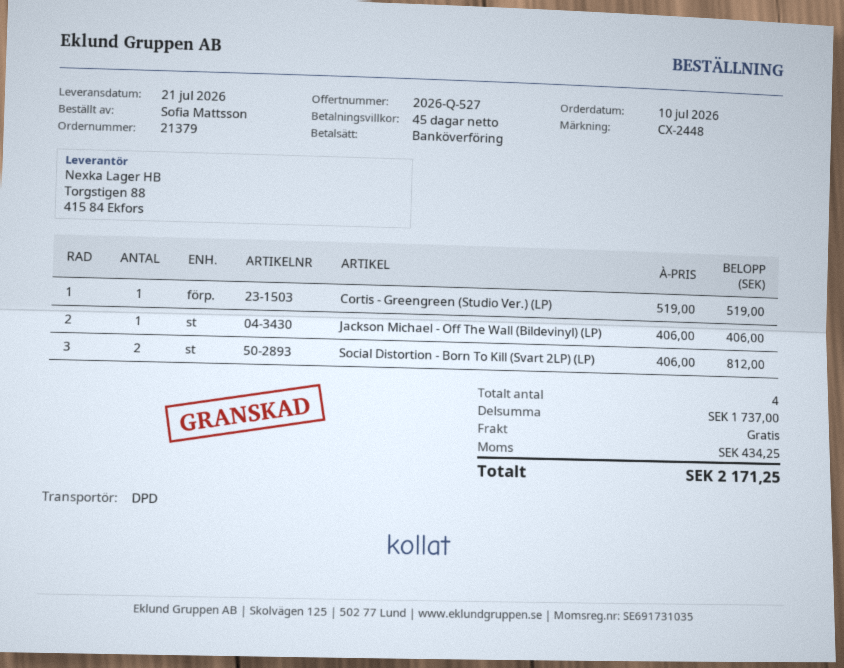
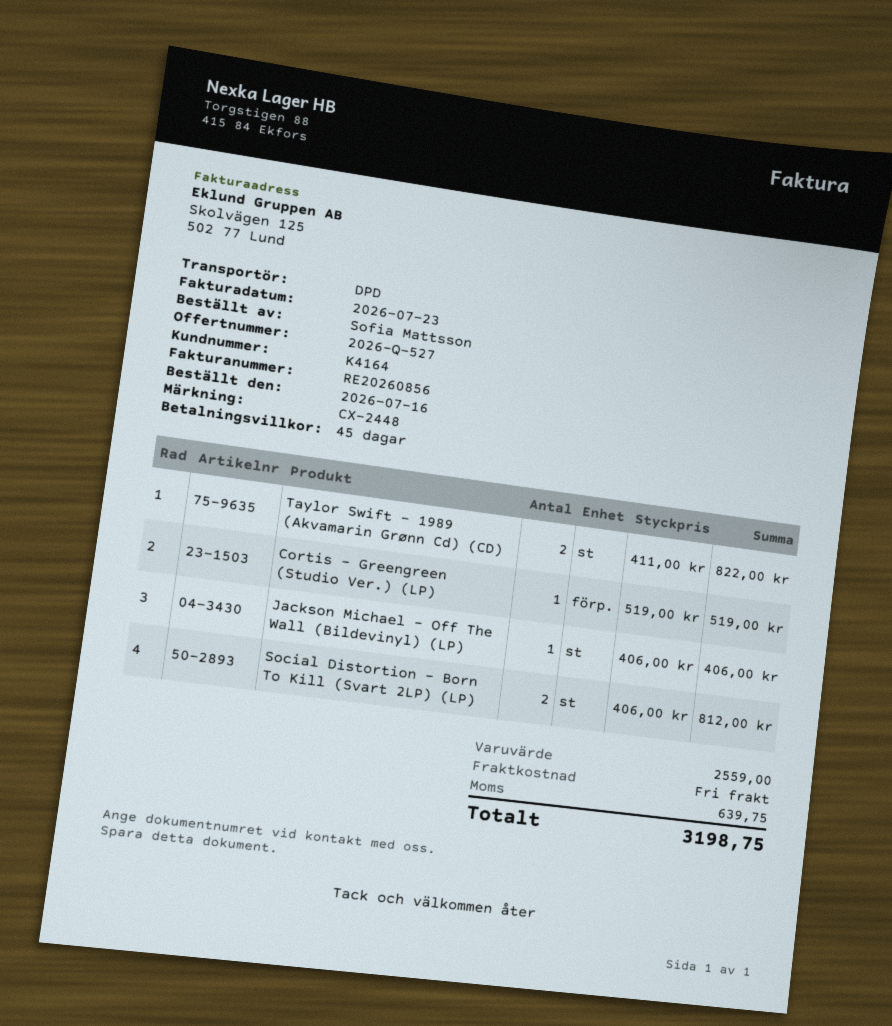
order date: 2026-07-10 -> 2026-07-16
Taylor Swift - 1989 (Akvamarin Grønn Cd) (CD): none -> 2 x 411.00 = 822.00
subtotal: 1737.00 -> 2559.00
tax: 434.25 -> 639.75
total: 2171.25 -> 3198.75

